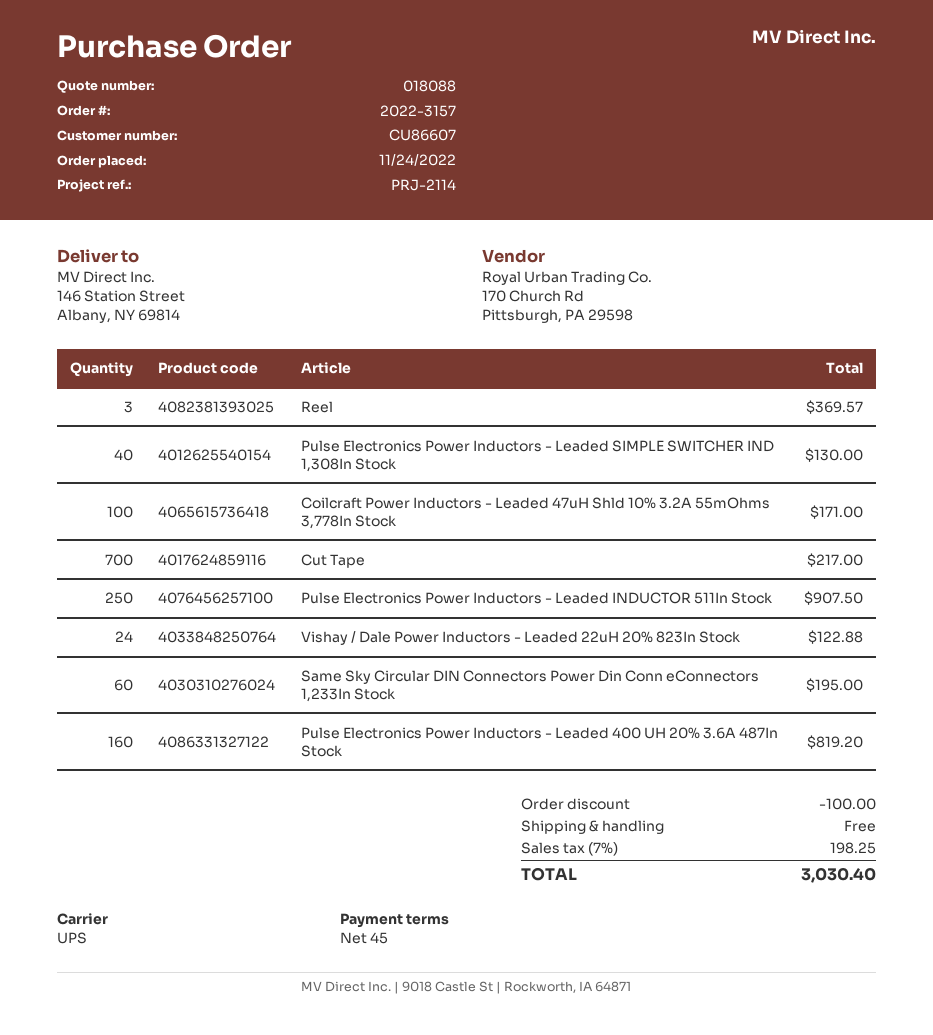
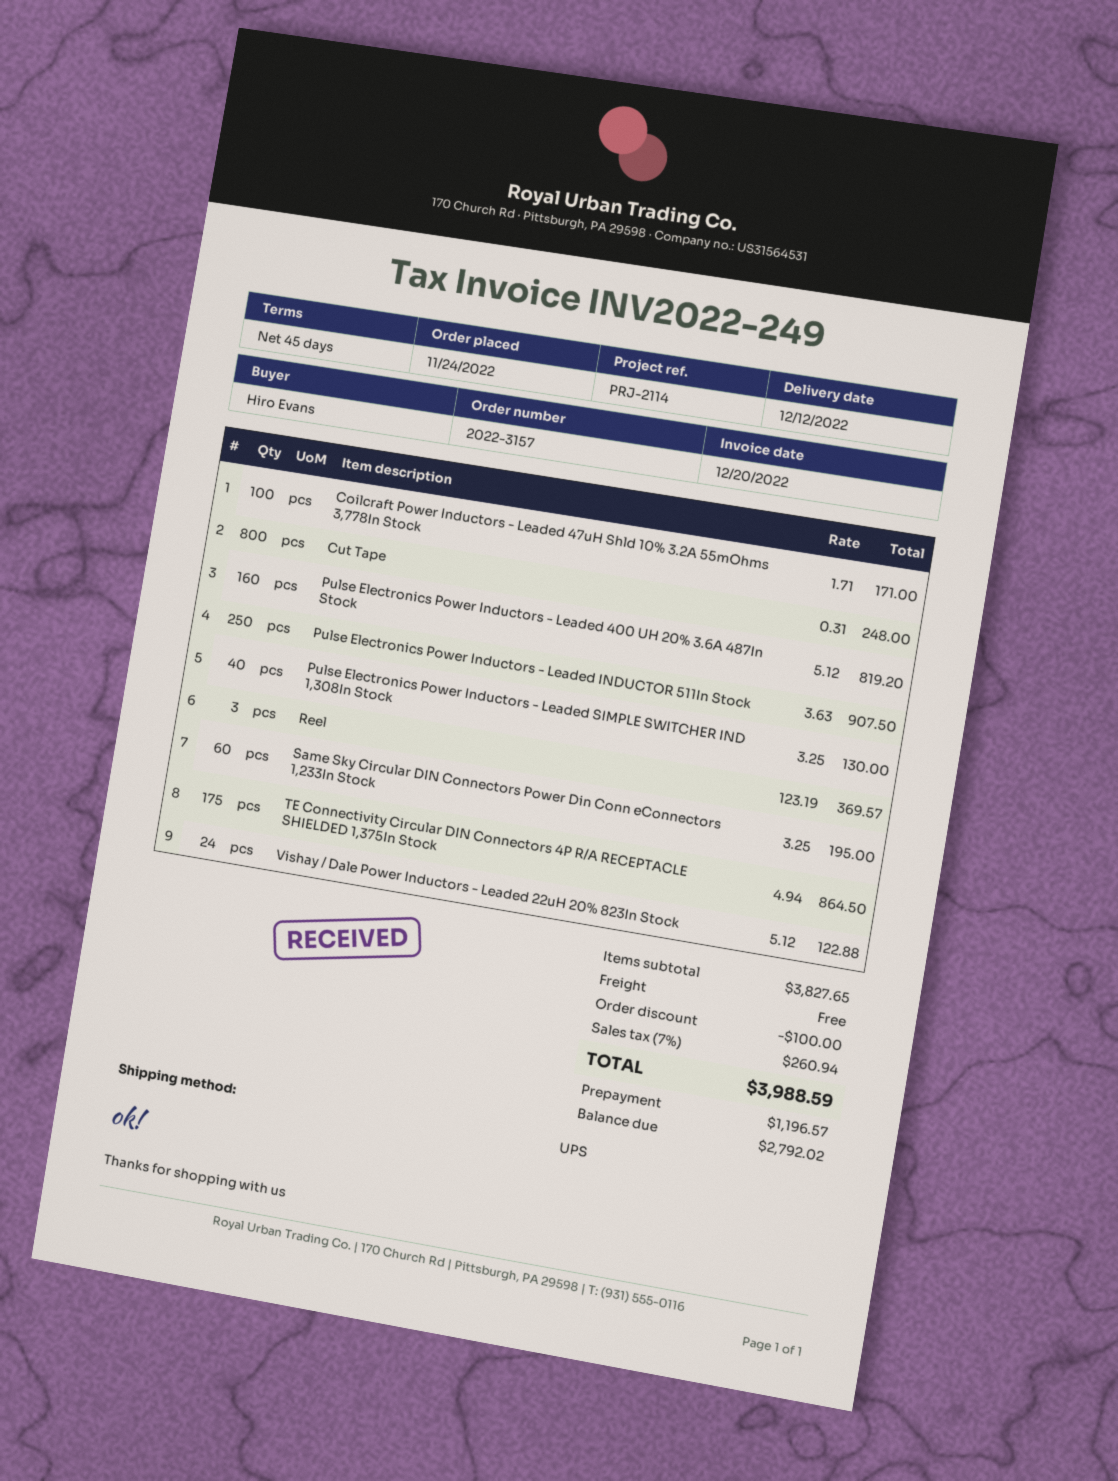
Cut Tape: 700 for 217.00 -> 800 for 248.00
TE Connectivity Circular DIN Connectors 4P R/A RECEPTACLE SHIELDED 1,375In Stock: none -> 175 for 864.50
tax: 7% = 198.25 -> 7% = 260.94
total: 3030.40 -> 3988.59

